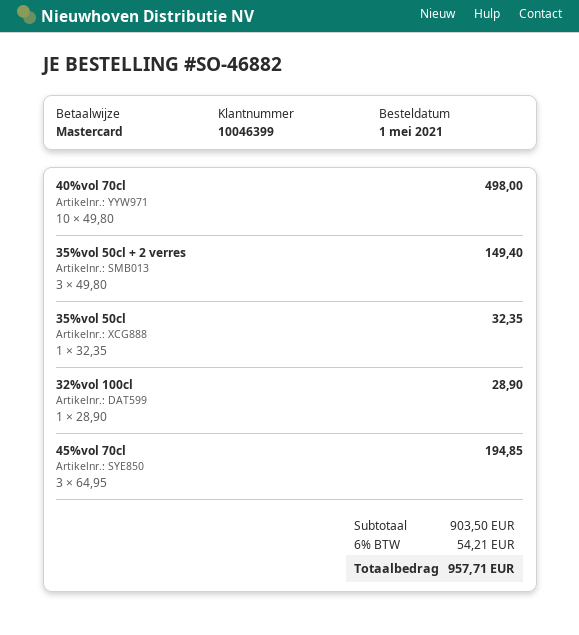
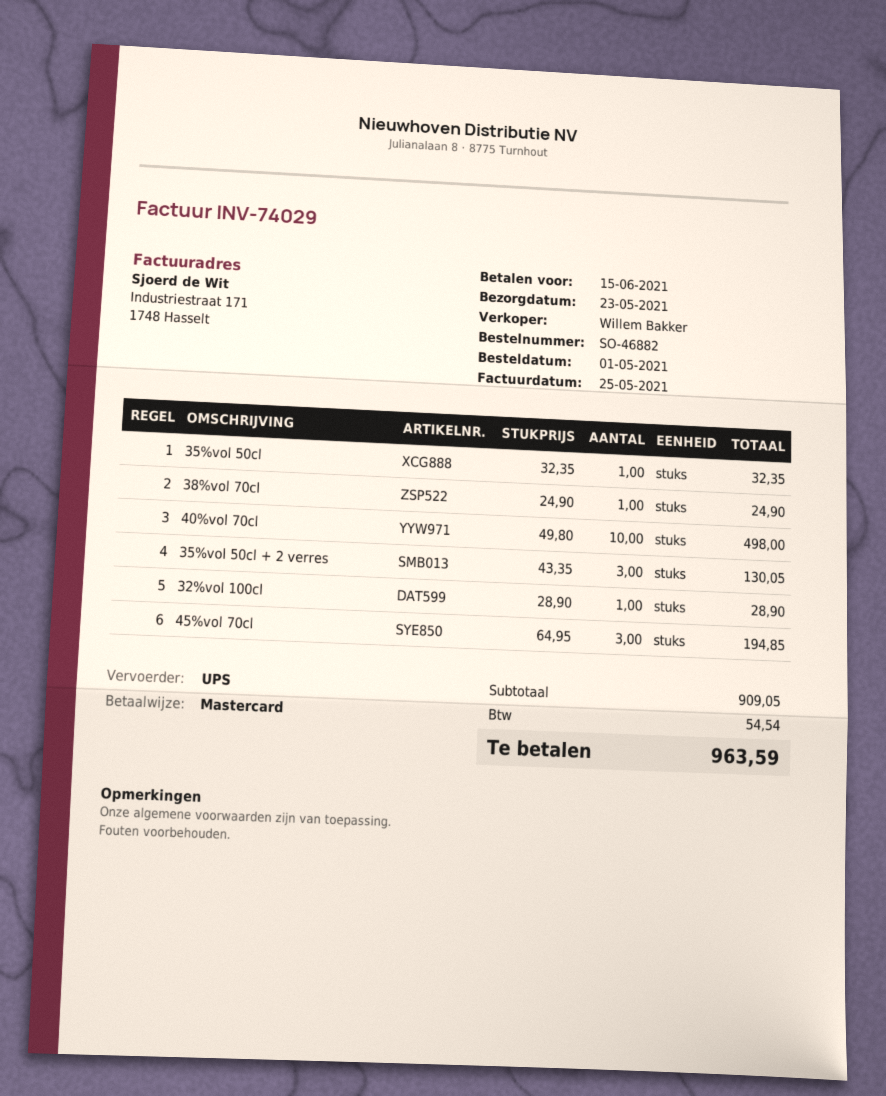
35%vol 50cl + 2 verres: 3 x 49.80 = 149.40 -> 3 x 43.35 = 130.05
38%vol 70cl: none -> 1 x 24.90 = 24.90
subtotal: 903.50 -> 909.05
tax: 54.21 -> 54.54
total: 957.71 -> 963.59

